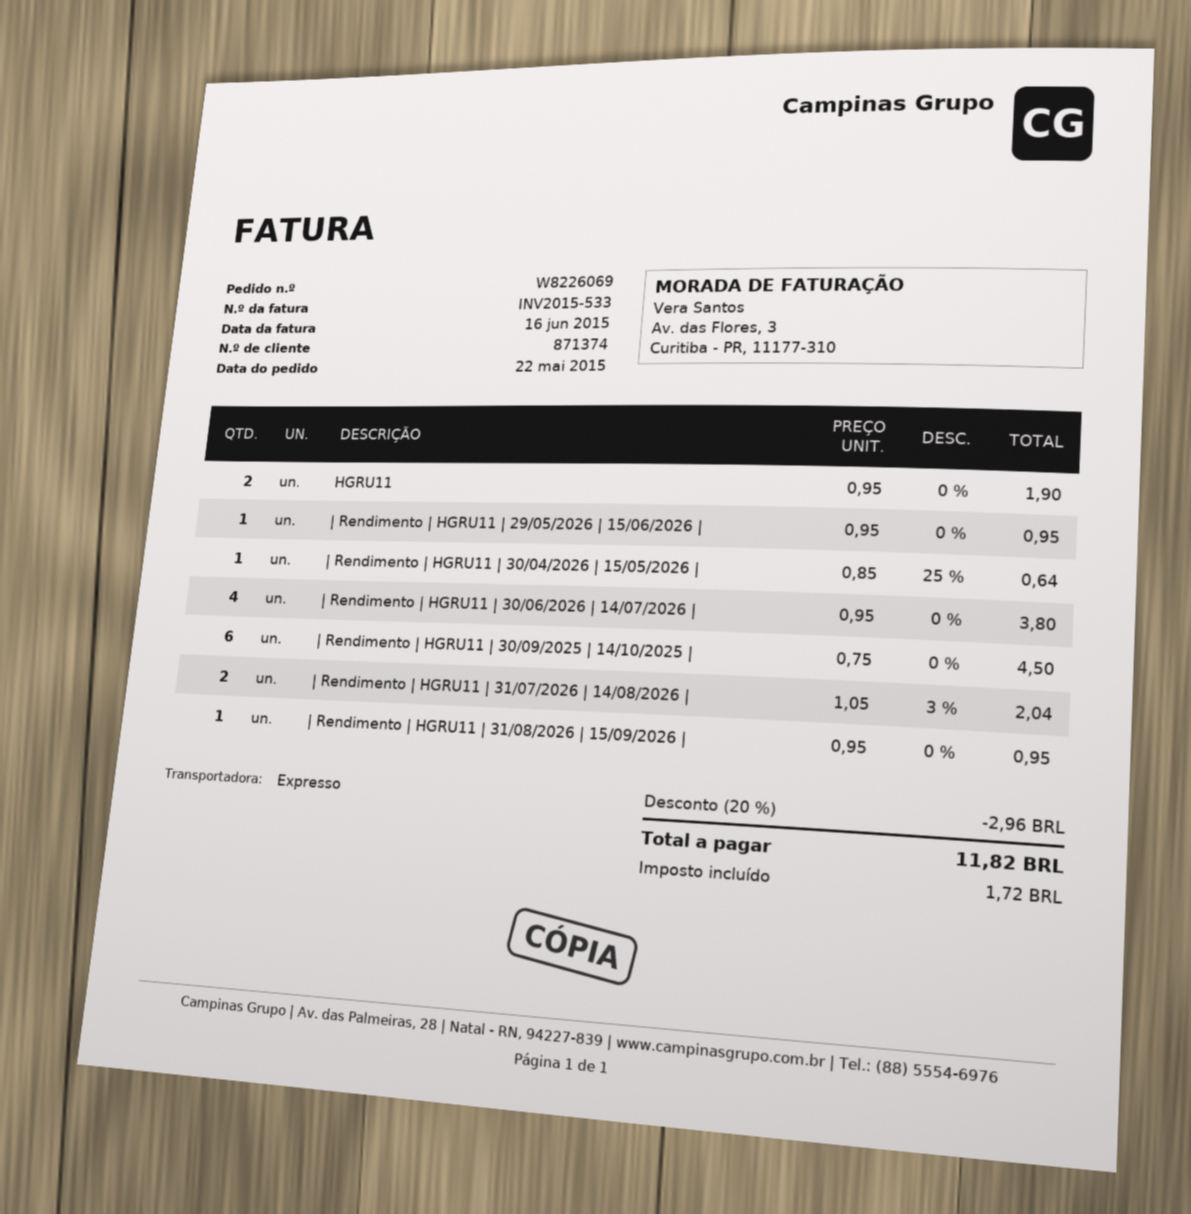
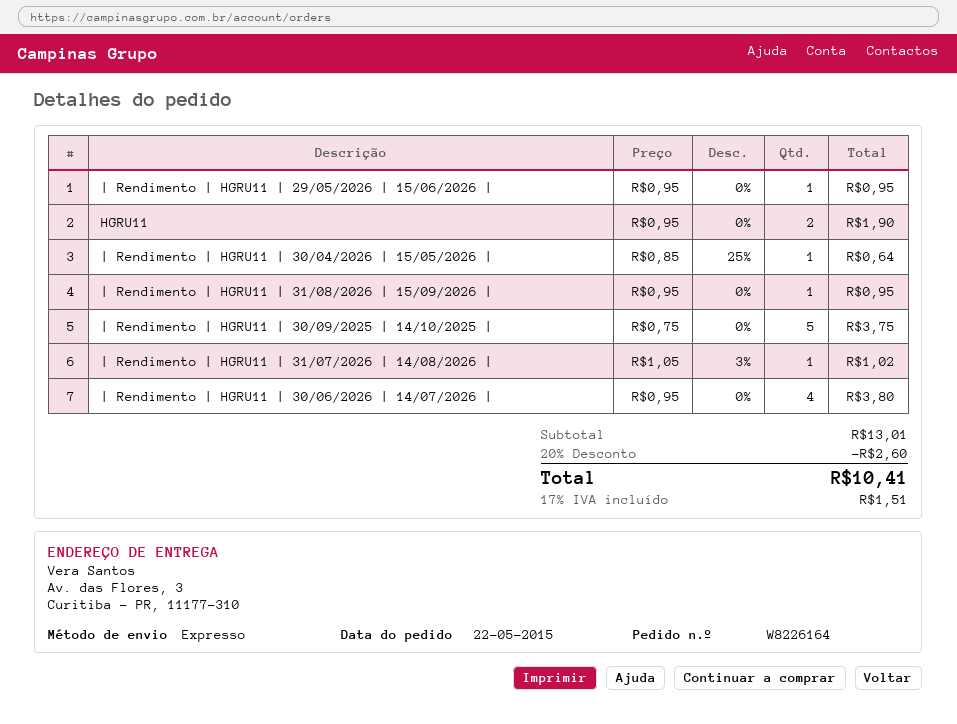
order number: W8226069 -> W8226164
| Rendimento | HGRU11 | 30/09/2025 | 14/10/2025 |: 6 x 0.75 = 4.50 -> 5 x 0.75 = 3.75
| Rendimento | HGRU11 | 31/07/2026 | 14/08/2026 |: 2 x 1.05 - 3% = 2.04 -> 1 x 1.05 - 3% = 1.02
discount: 20% = 2.96 -> 20% = 2.60
tax: 1.72 -> 1.51
total: 11.82 -> 10.41

